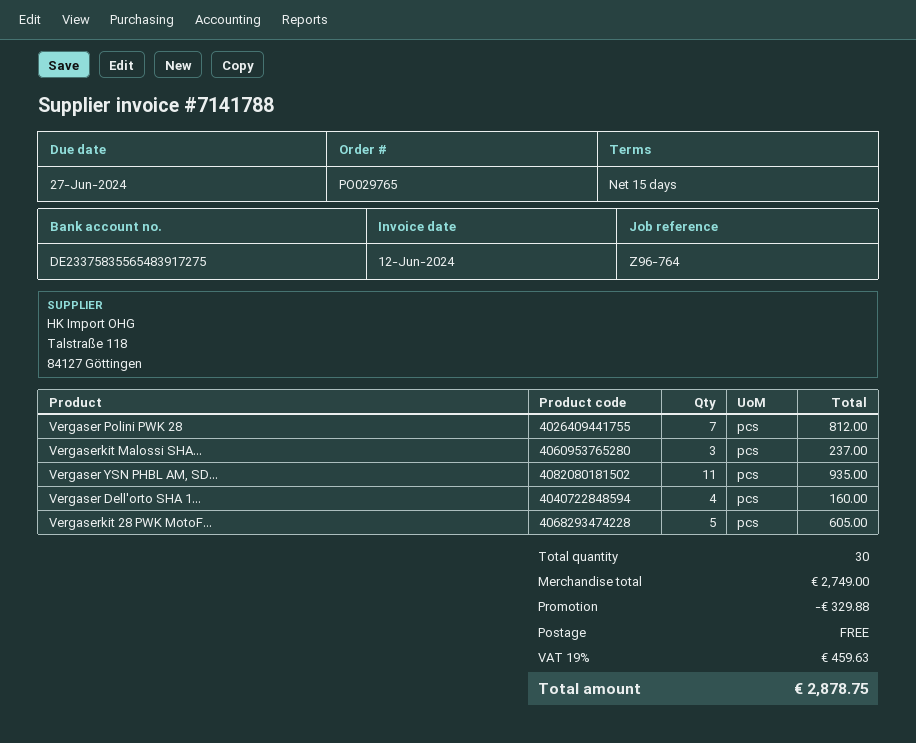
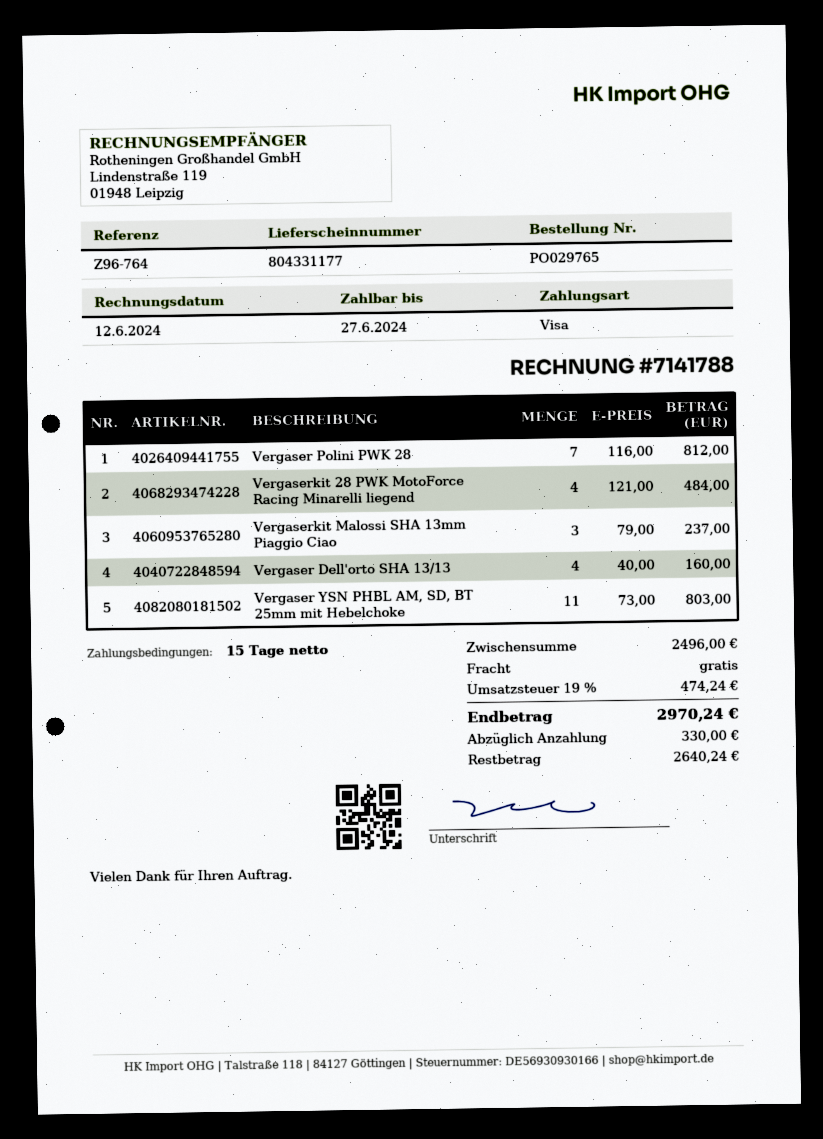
Vergaser YSN PHBL AM, SD...: 11 for 935.00 -> 11 for 803.00
Vergaserkit 28 PWK MotoF...: 5 for 605.00 -> 4 for 484.00
subtotal: 2749.00 -> 2496.00
discount: 329.88 -> none
tax: 19% = 459.63 -> 19% = 474.24
total: 2878.75 -> 2970.24

